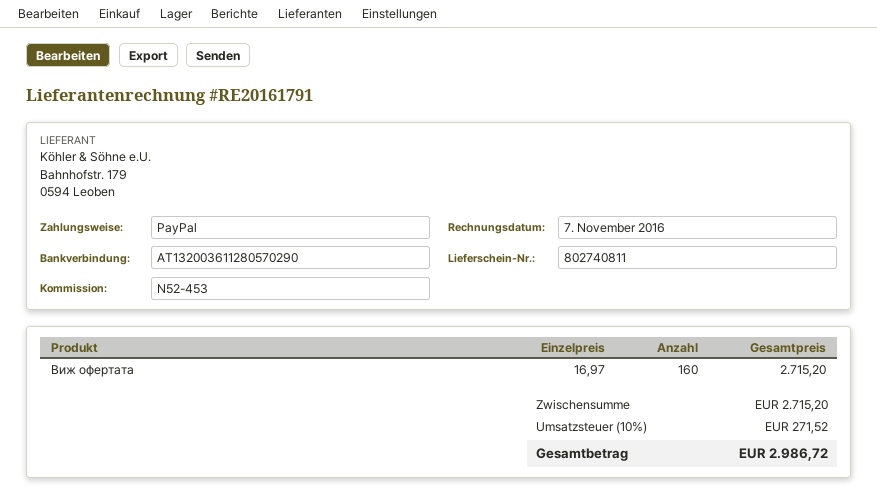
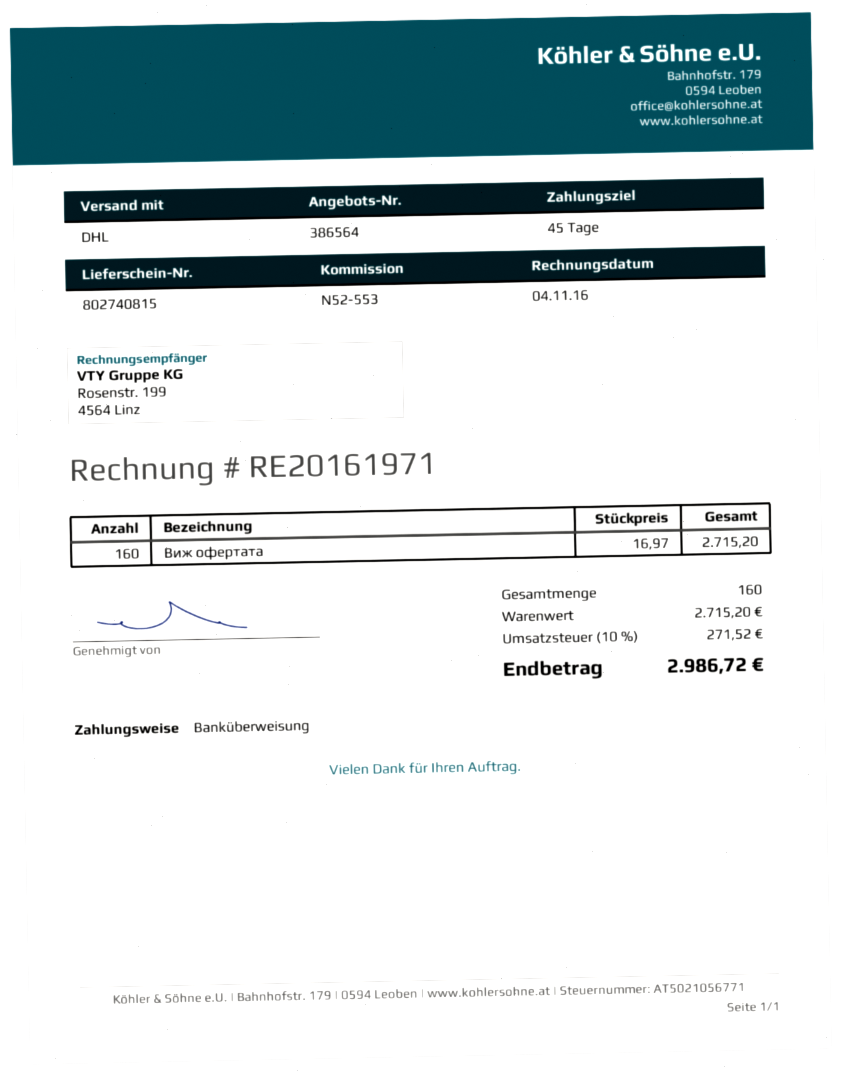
delivery note number: 802740811 -> 802740815
invoice number: RE20161791 -> RE20161971
invoice date: 2016-11-07 -> 2016-11-04
reference: N52-453 -> N52-553
payment method: PayPal -> bank transfer

